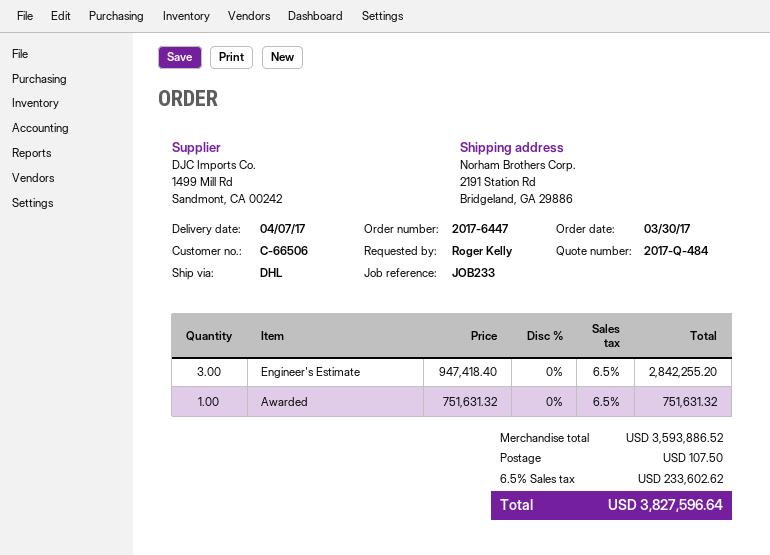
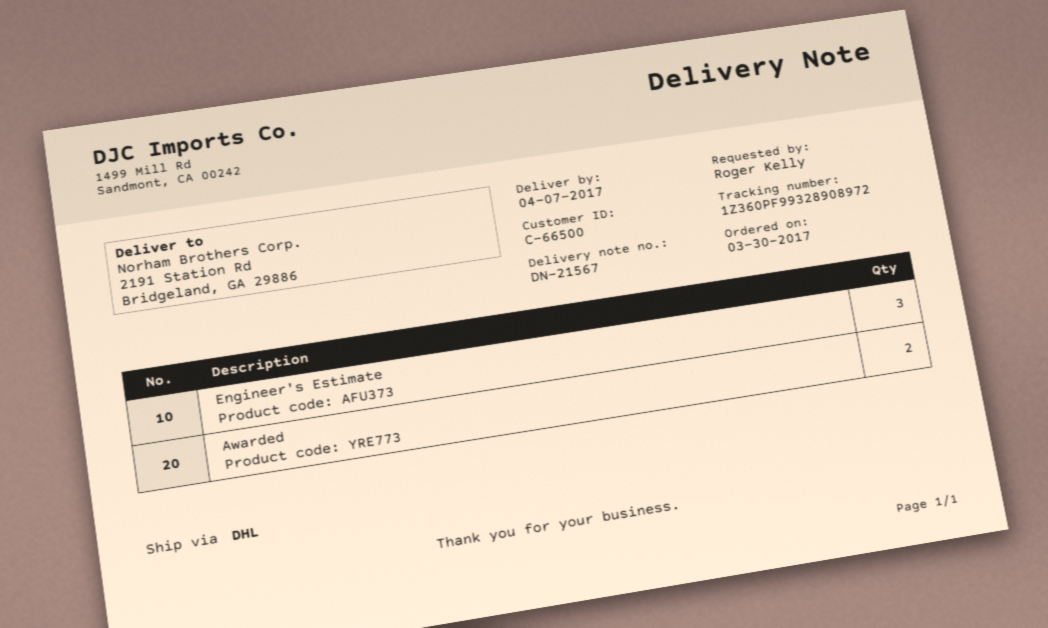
customer number: C-66506 -> C-66500
Awarded: 1 -> 2

